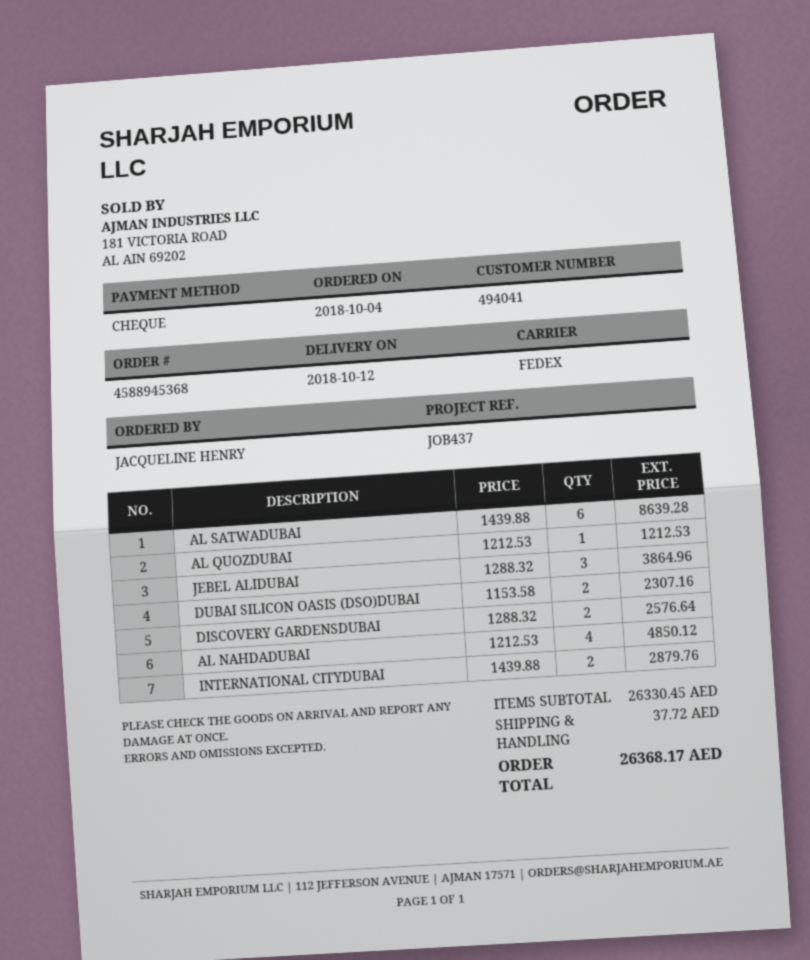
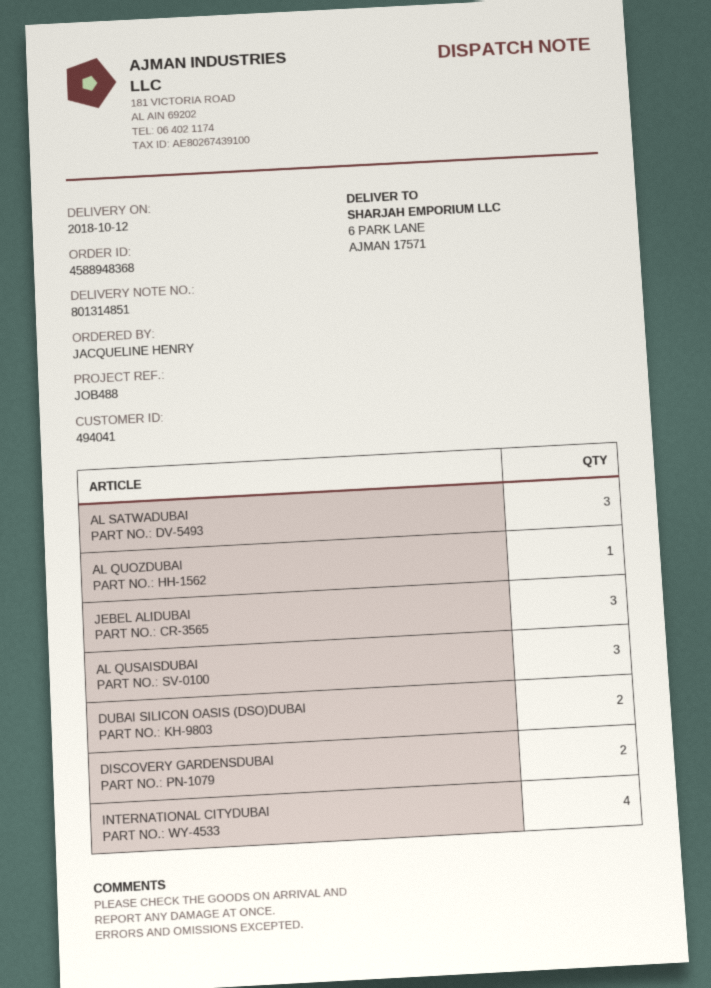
order number: 4588945368 -> 4588948368
reference: JOB437 -> JOB488
AL SATWADUBAI: 6 -> 3
AL NAHDADUBAI: 4 -> none
INTERNATIONAL CITYDUBAI: 2 -> 4
AL QUSAISDUBAI: none -> 3

